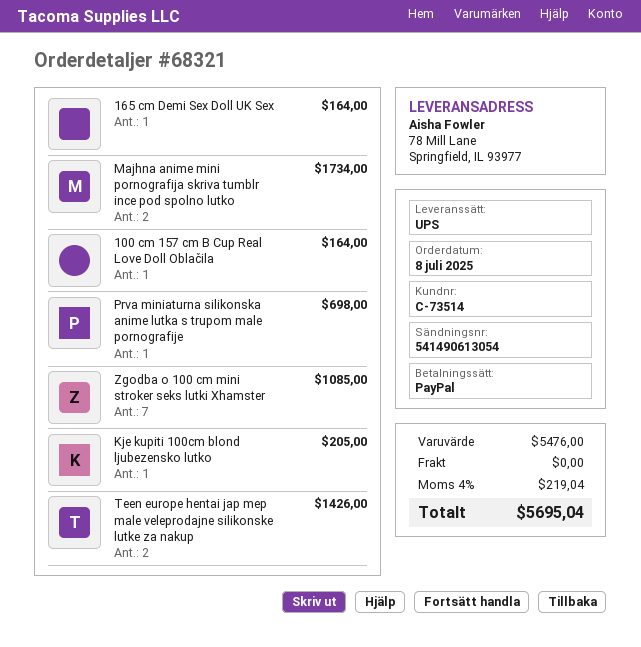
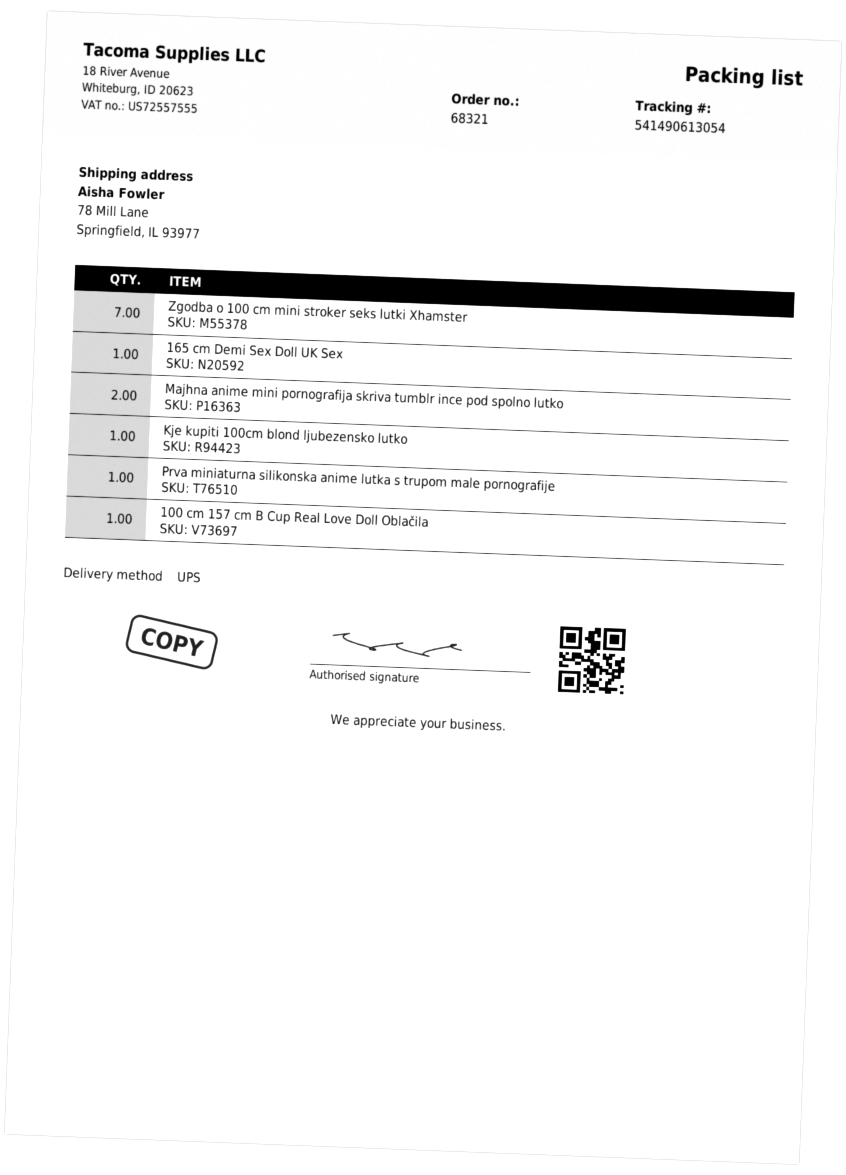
Teen europe hentai jap mep male veleprodajne silikonske lutke za nakup: 2 -> none

